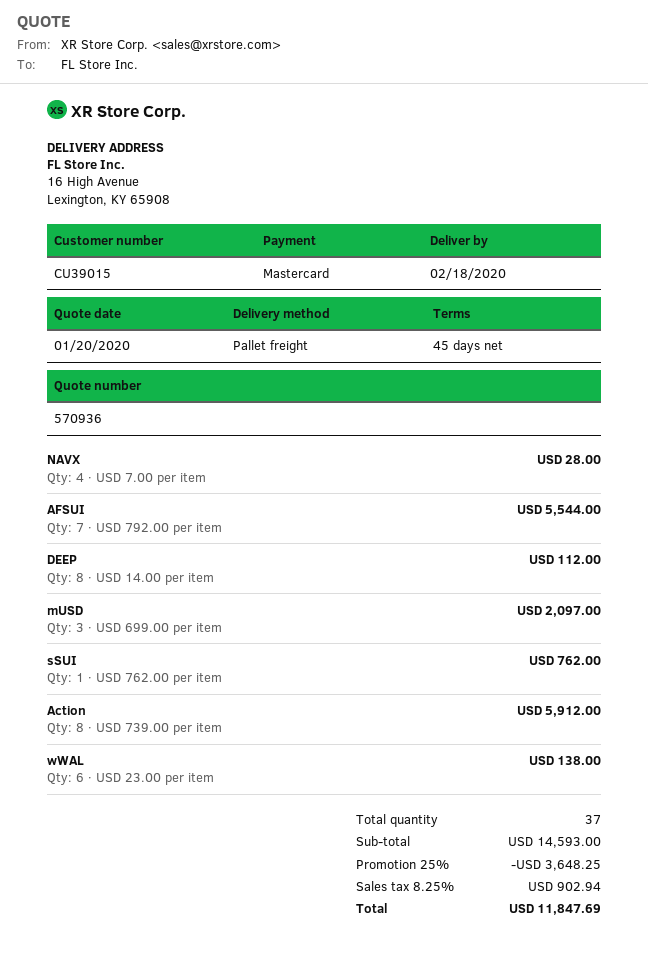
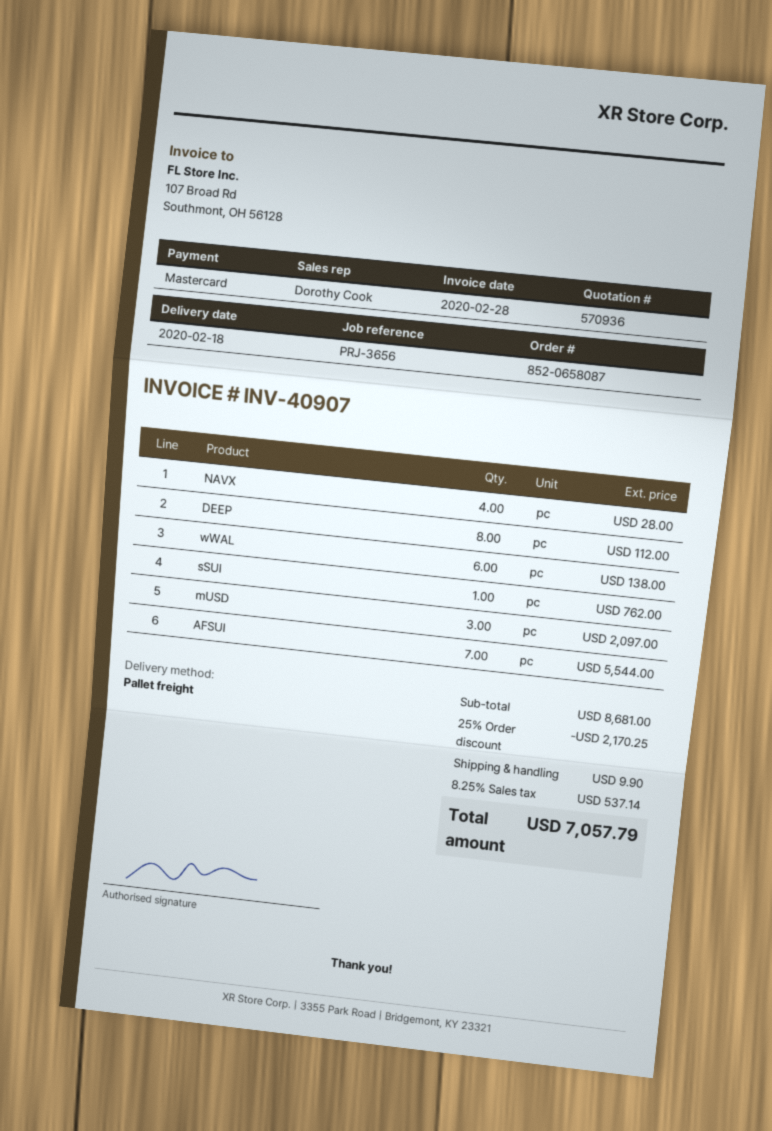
Action: 8 for 5912.00 -> none
subtotal: 14593.00 -> 8681.00
discount: 25% = 3648.25 -> 25% = 2170.25
shipping: none -> 9.90
tax: 8.25% = 902.94 -> 8.25% = 537.14
total: 11847.69 -> 7057.79

